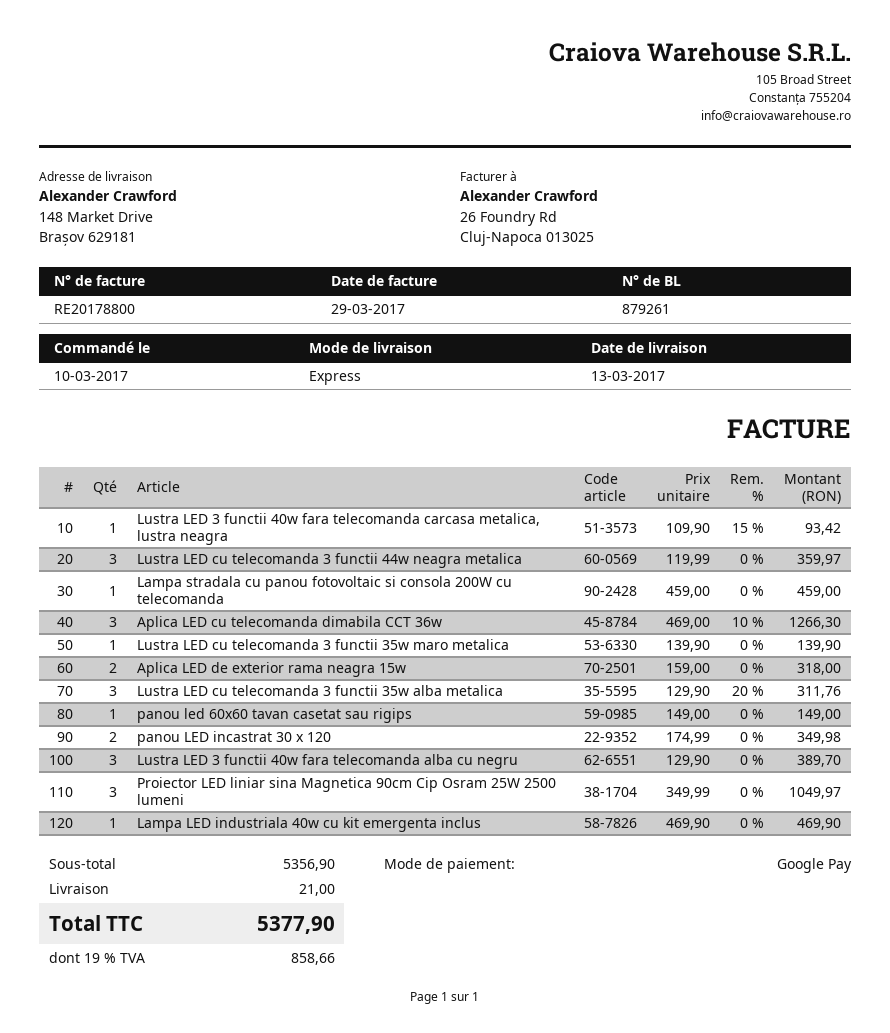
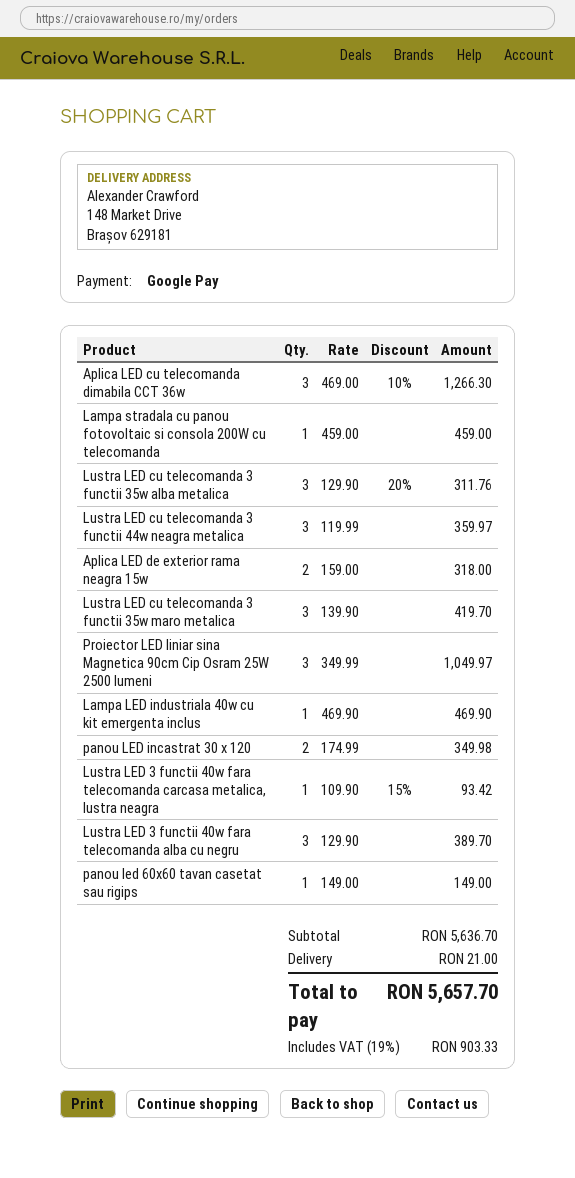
Lustra LED cu telecomanda 3 functii 35w maro metalica: 1 x 139.90 = 139.90 -> 3 x 139.90 = 419.70
subtotal: 5356.90 -> 5636.70
tax: 19% = 858.66 -> 19% = 903.33
total: 5377.90 -> 5657.70

